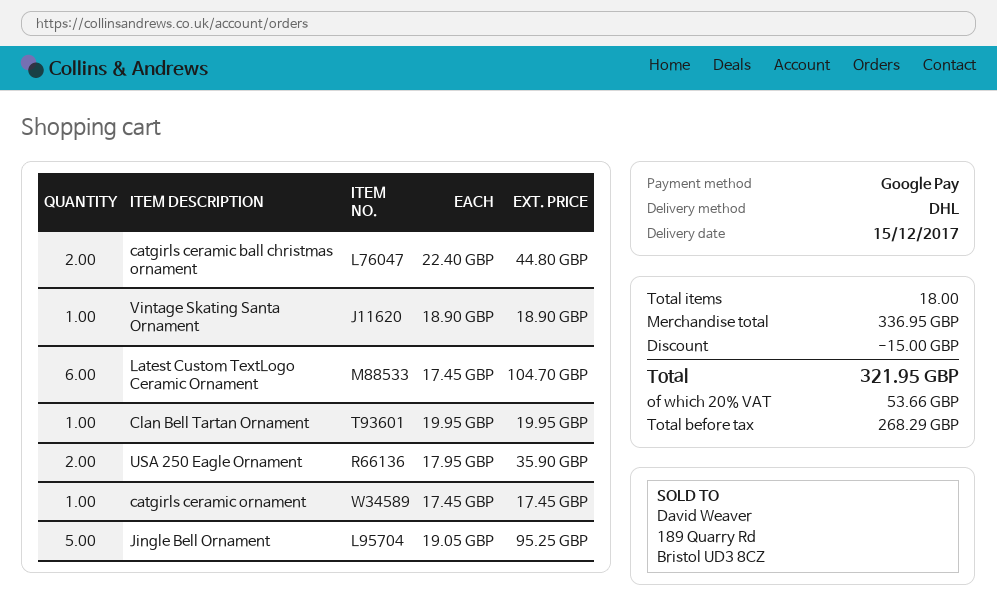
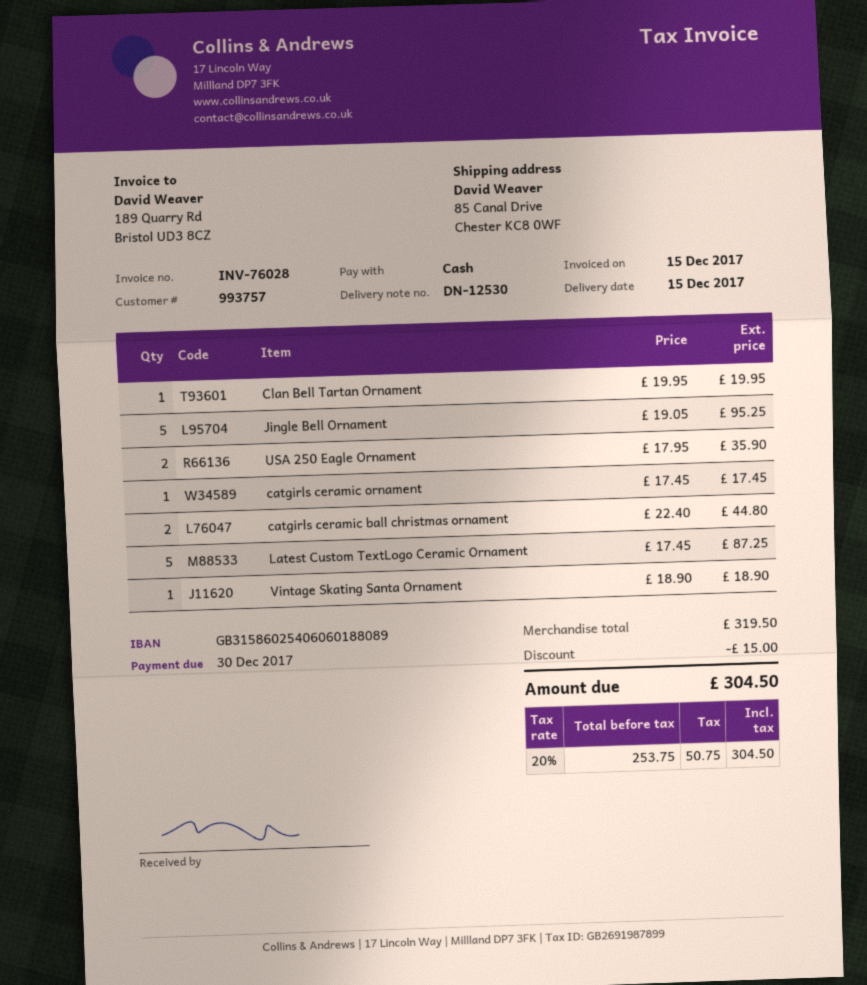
payment method: Google Pay -> cash
Latest Custom TextLogo Ceramic Ornament: 6 x 17.45 = 104.70 -> 5 x 17.45 = 87.25
subtotal: 336.95 -> 319.50
net: 268.29 -> 253.75
tax: 20% = 53.66 -> 20% = 50.75
total: 321.95 -> 304.50

